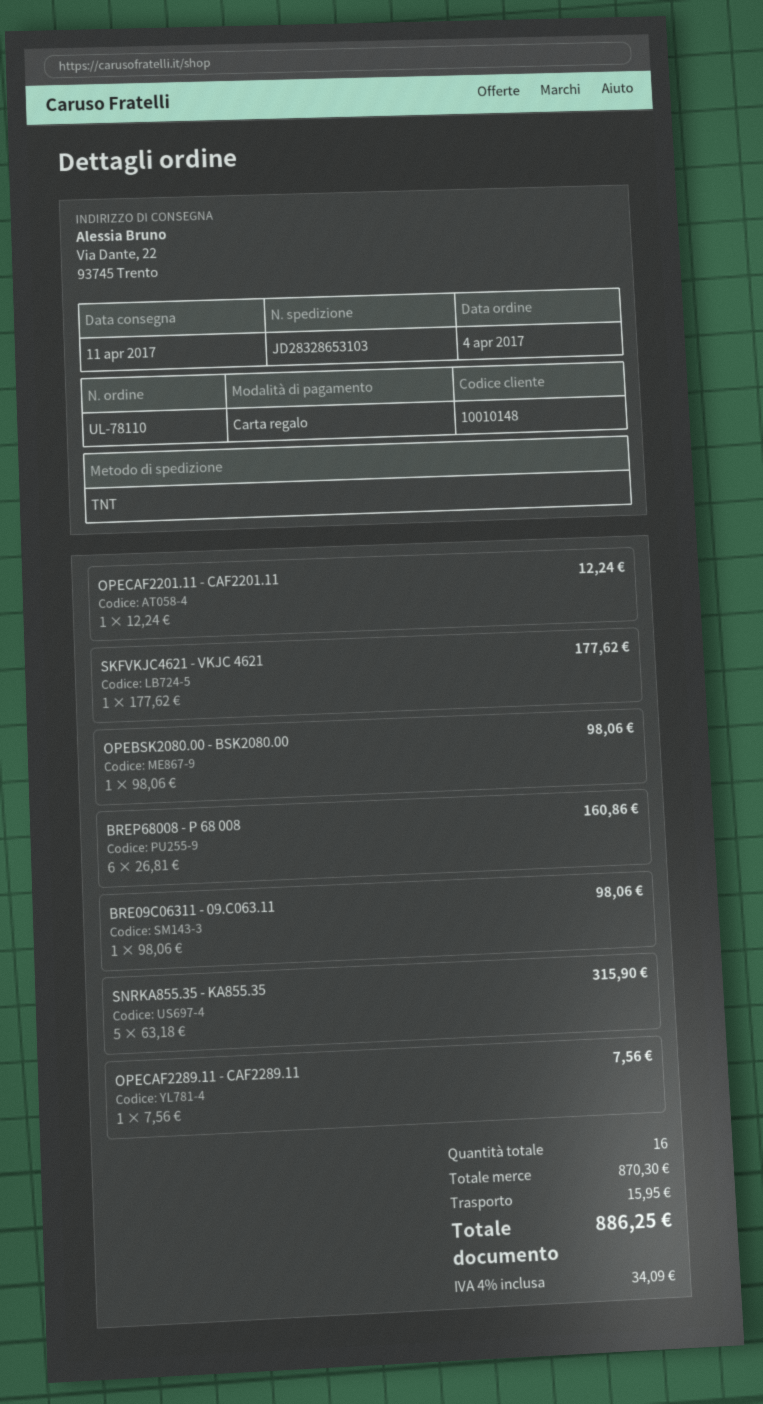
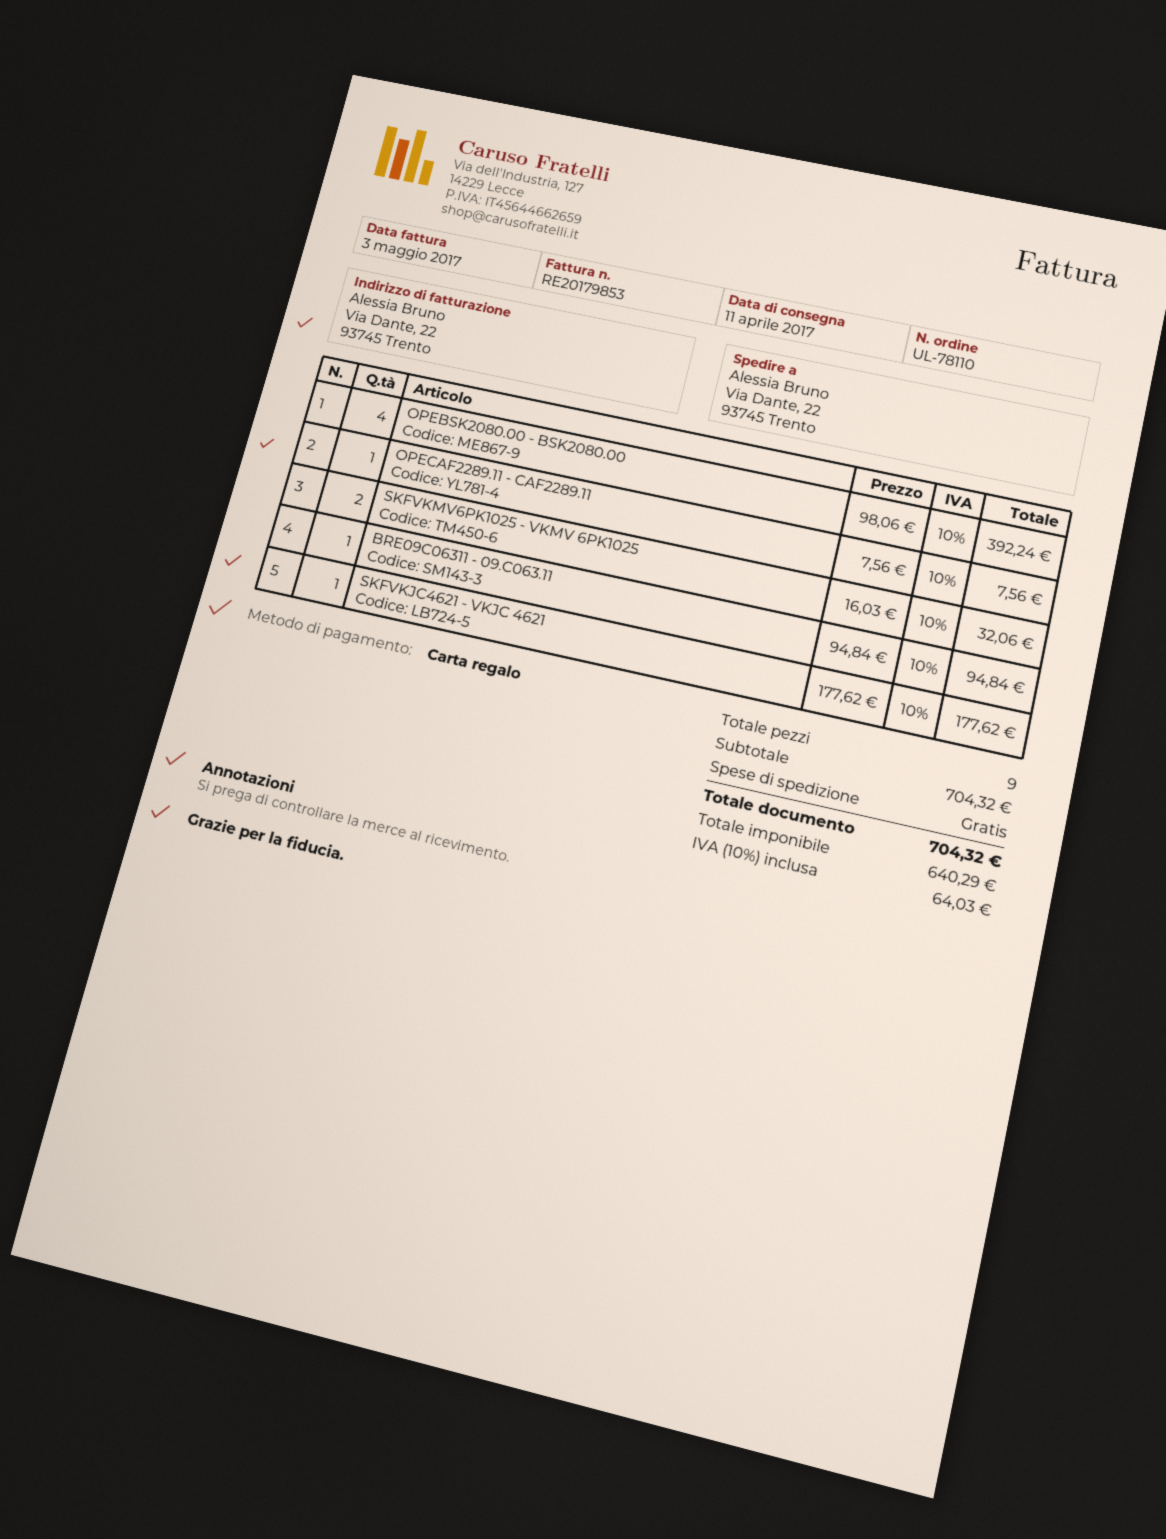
OPECAF2201.11 - CAF2201.11: 1 x 12.24 = 12.24 -> none
OPEBSK2080.00 - BSK2080.00: 1 x 98.06 = 98.06 -> 4 x 98.06 = 392.24
BREP68008 - P 68 008: 6 x 26.81 = 160.86 -> none
BRE09C06311 - 09.C063.11: 1 x 98.06 = 98.06 -> 1 x 94.84 = 94.84
SNRKA855.35 - KA855.35: 5 x 63.18 = 315.90 -> none
SKFVKMV6PK1025 - VKMV 6PK1025: none -> 2 x 16.03 = 32.06
total quantity: 16 -> 9
subtotal: 870.30 -> 704.32
shipping: 15.95 -> 0.00
tax: 4% = 34.09 -> 10% = 64.03
total: 886.25 -> 704.32

